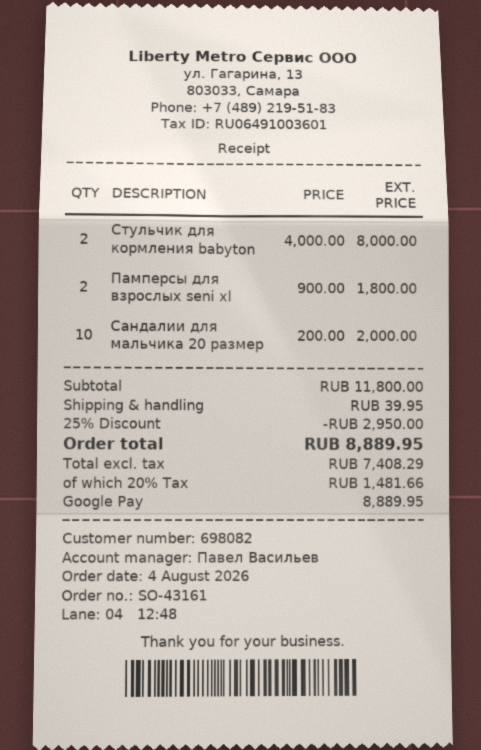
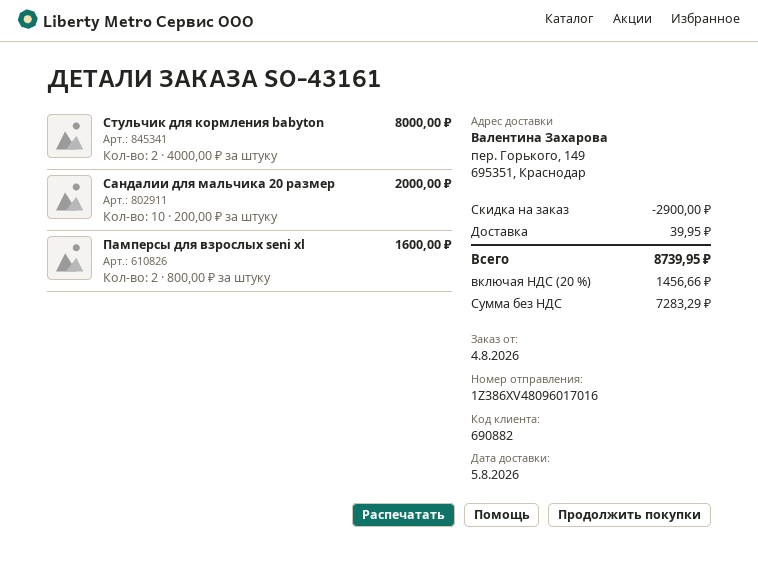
customer number: 698082 -> 690882
Памперсы для взрослых seni xl: 2 x 900.00 = 1800.00 -> 2 x 800.00 = 1600.00
discount: 2950.00 -> 2900.00
net: 7408.29 -> 7283.29
tax: 20% = 1481.66 -> 20% = 1456.66
total: 8889.95 -> 8739.95

